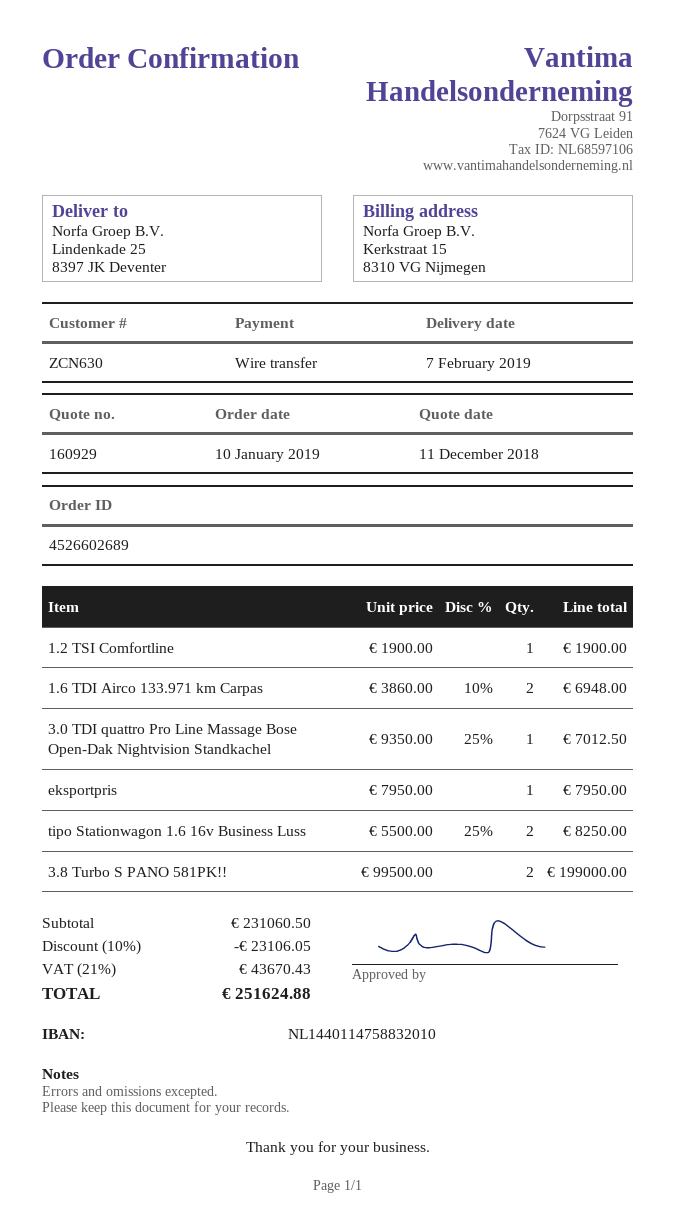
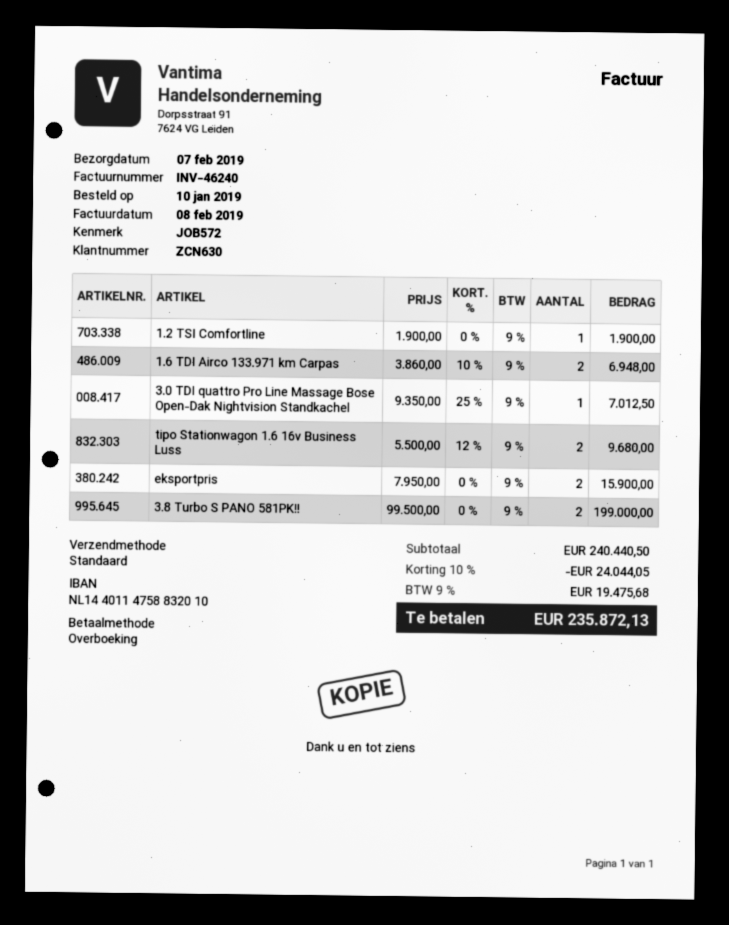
eksportpris: 1 x 7950.00 = 7950.00 -> 2 x 7950.00 = 15900.00
tipo Stationwagon 1.6 16v Business Luss: 2 x 5500.00 - 25% = 8250.00 -> 2 x 5500.00 - 12% = 9680.00
subtotal: 231060.50 -> 240440.50
discount: 10% = 23106.05 -> 10% = 24044.05
tax: 21% = 43670.43 -> 9% = 19475.68
total: 251624.88 -> 235872.13

